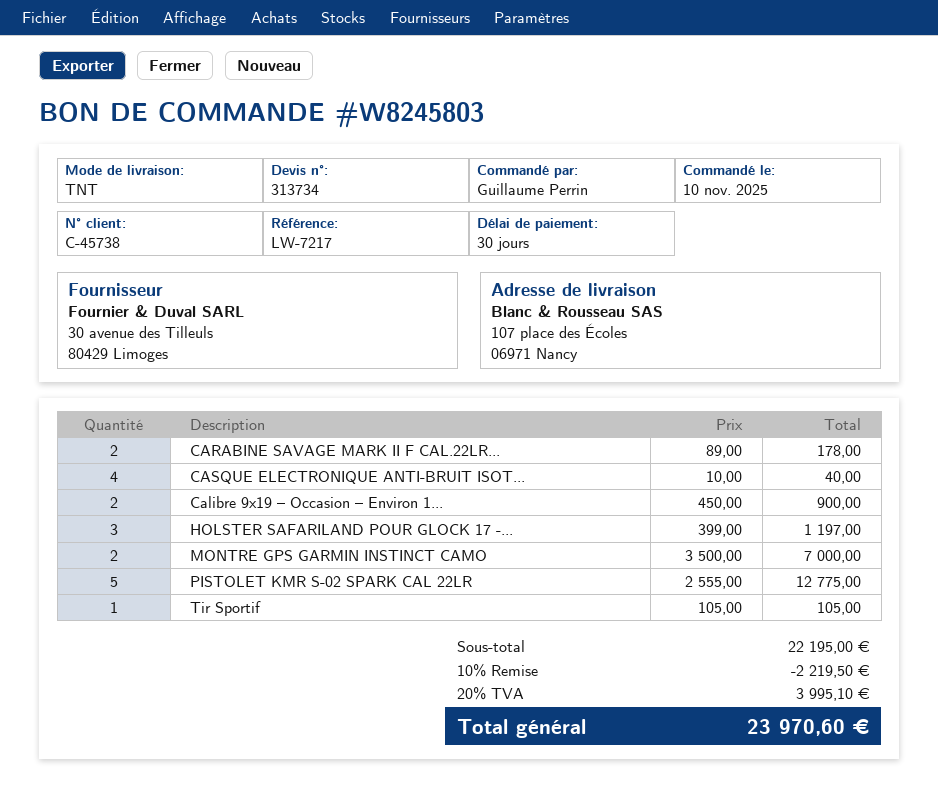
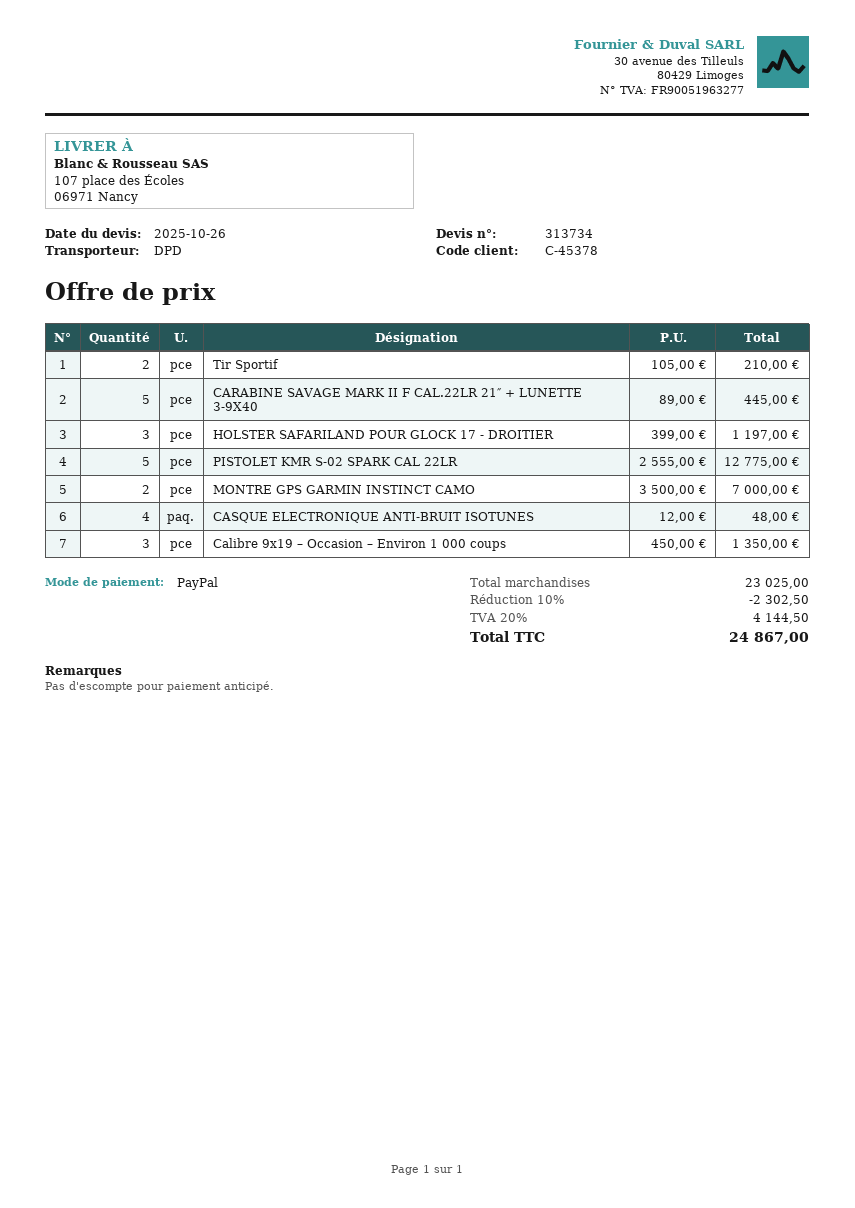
customer number: C-45738 -> C-45378
shipping method: TNT -> DPD
CARABINE SAVAGE MARK II F CAL.22LR...: 2 x 89.00 = 178.00 -> 5 x 89.00 = 445.00
CASQUE ELECTRONIQUE ANTI-BRUIT ISOT...: 4 x 10.00 = 40.00 -> 4 x 12.00 = 48.00
Calibre 9x19 – Occasion – Environ 1...: 2 x 450.00 = 900.00 -> 3 x 450.00 = 1350.00
Tir Sportif: 1 x 105.00 = 105.00 -> 2 x 105.00 = 210.00
subtotal: 22195.00 -> 23025.00
discount: 10% = 2219.50 -> 10% = 2302.50
tax: 20% = 3995.10 -> 20% = 4144.50
total: 23970.60 -> 24867.00

